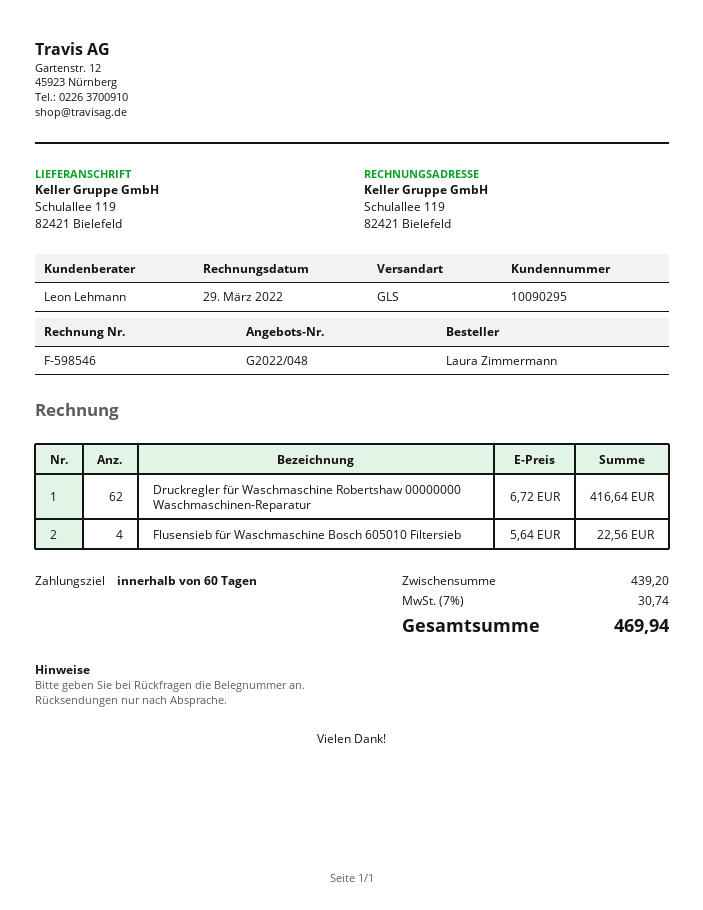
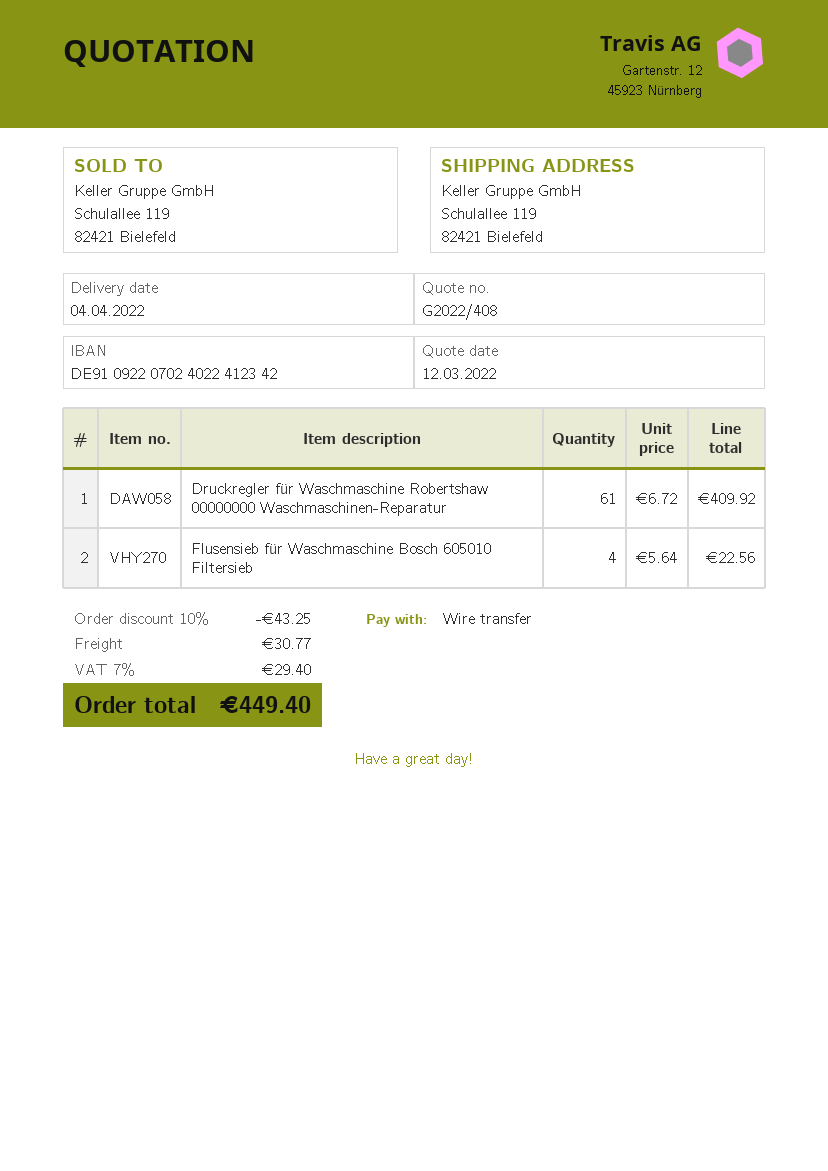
quote number: G2022/048 -> G2022/408
Druckregler für Waschmaschine Robertshaw 00000000 Waschmaschinen-Reparatur: 62 x 6.72 = 416.64 -> 61 x 6.72 = 409.92
discount: none -> 10% = 43.25
shipping: none -> 30.77
tax: 7% = 30.74 -> 7% = 29.40
total: 469.94 -> 449.40

